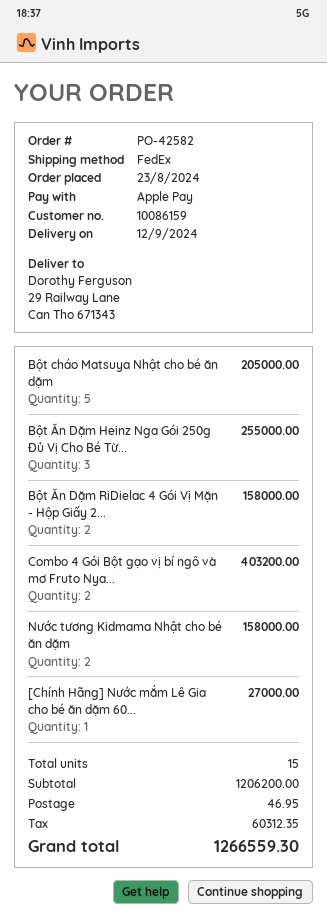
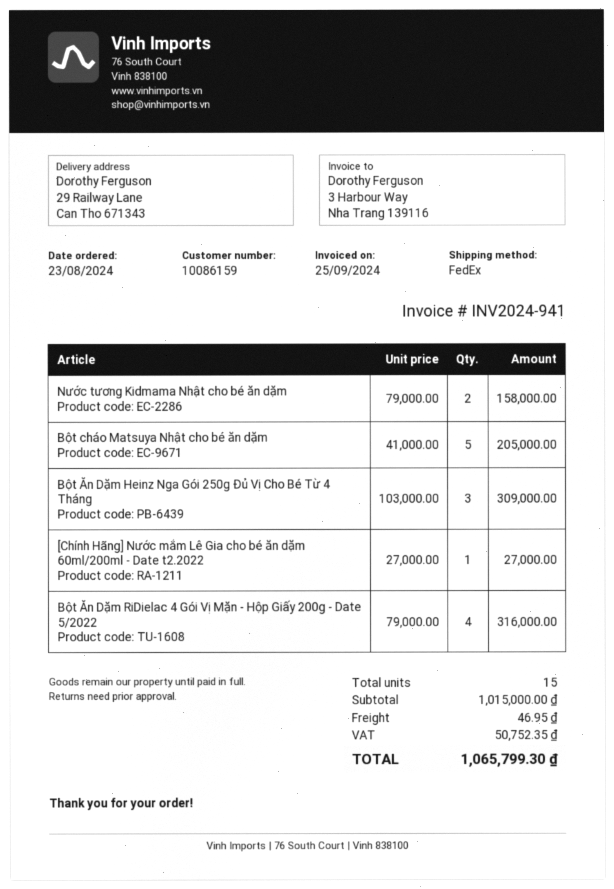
Bột Ăn Dặm Heinz Nga Gói 250g Đủ Vị Cho Bé Từ...: 3 for 255000.00 -> 3 for 309000.00
Bột Ăn Dặm RiDielac 4 Gói Vị Mặn - Hộp Giấy 2...: 2 for 158000.00 -> 4 for 316000.00
Combo 4 Gói Bột gạo vị bí ngô và mơ Fruto Nya...: 2 for 403200.00 -> none
subtotal: 1206200.00 -> 1015000.00
tax: 60312.35 -> 50752.35
total: 1266559.30 -> 1065799.30

